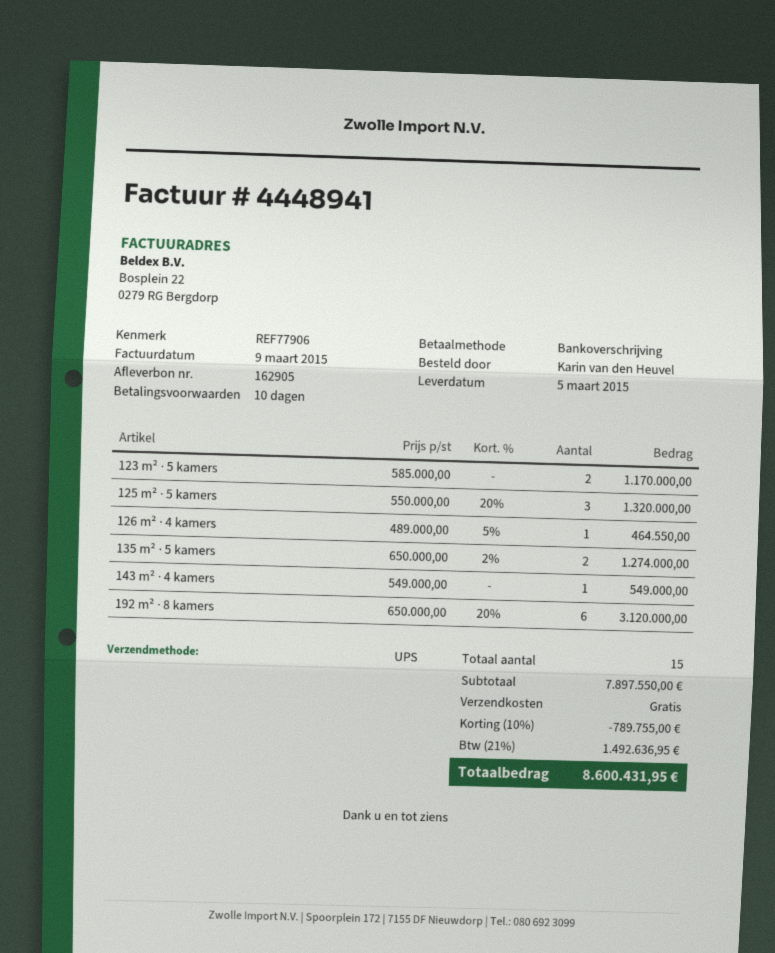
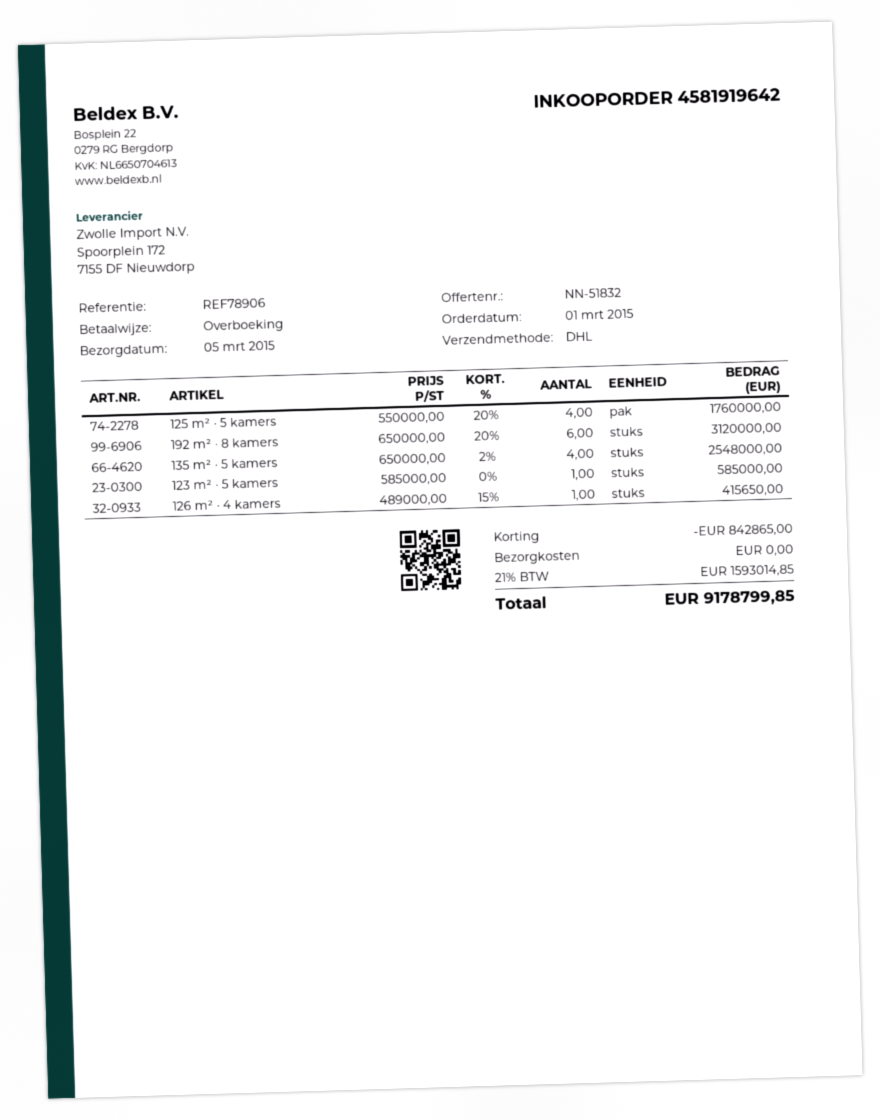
reference: REF77906 -> REF78906
shipping method: UPS -> DHL
123 m² · 5 kamers: 2 x 585000.00 = 1170000.00 -> 1 x 585000.00 = 585000.00
125 m² · 5 kamers: 3 x 550000.00 - 20% = 1320000.00 -> 4 x 550000.00 - 20% = 1760000.00
126 m² · 4 kamers: 1 x 489000.00 - 5% = 464550.00 -> 1 x 489000.00 - 15% = 415650.00
135 m² · 5 kamers: 2 x 650000.00 - 2% = 1274000.00 -> 4 x 650000.00 - 2% = 2548000.00
143 m² · 4 kamers: 1 x 549000.00 = 549000.00 -> none
discount: 789755.00 -> 842865.00
tax: 21% = 1492636.95 -> 21% = 1593014.85
total: 8600431.95 -> 9178799.85

